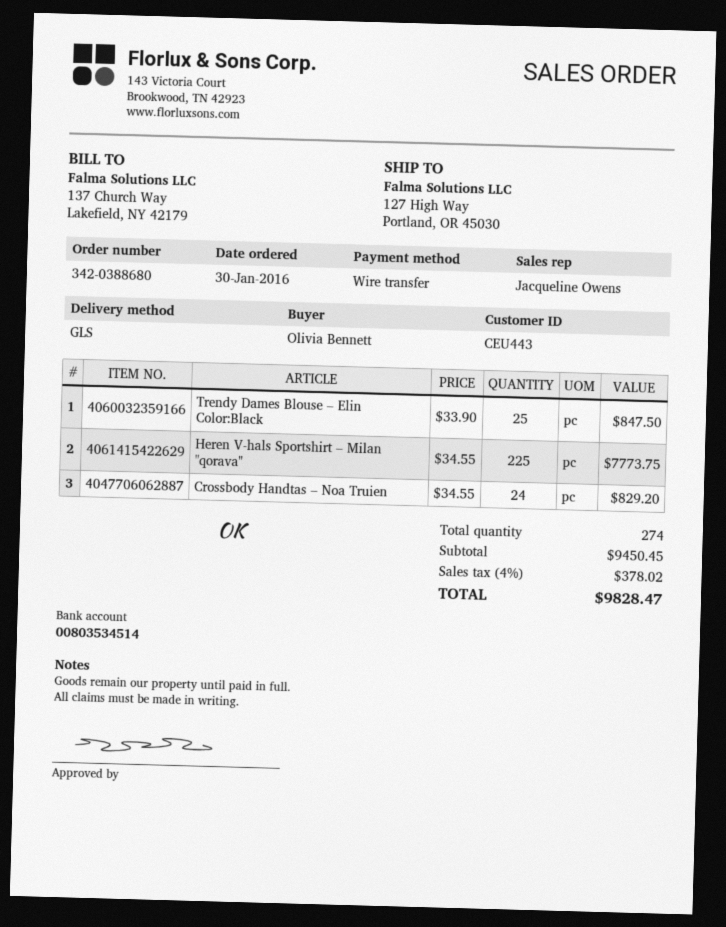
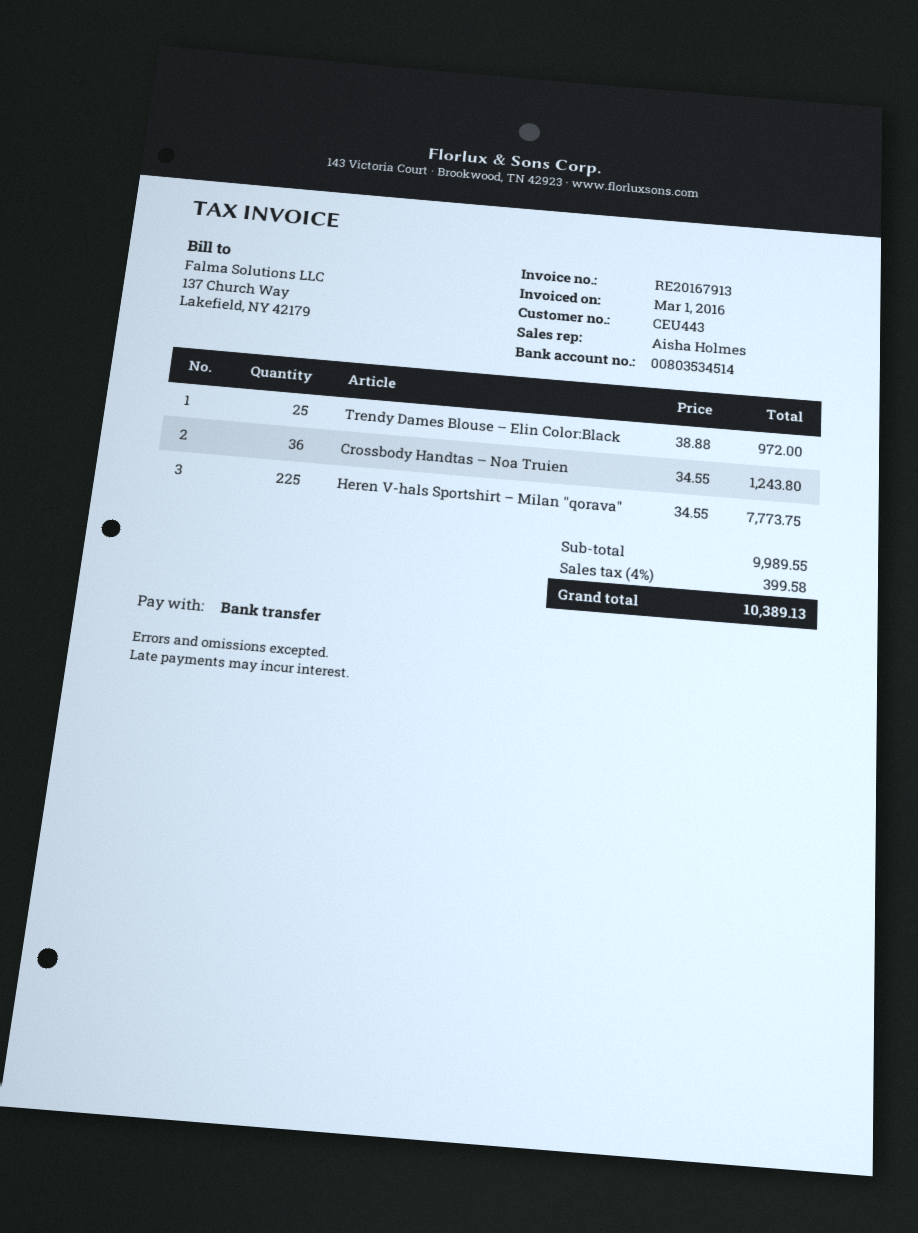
sales rep: Jacqueline Owens -> Aisha Holmes
Trendy Dames Blouse – Elin Color:Black: 25 x 33.90 = 847.50 -> 25 x 38.88 = 972.00
Crossbody Handtas – Noa Truien: 24 x 34.55 = 829.20 -> 36 x 34.55 = 1243.80
subtotal: 9450.45 -> 9989.55
tax: 4% = 378.02 -> 4% = 399.58
total: 9828.47 -> 10389.13

